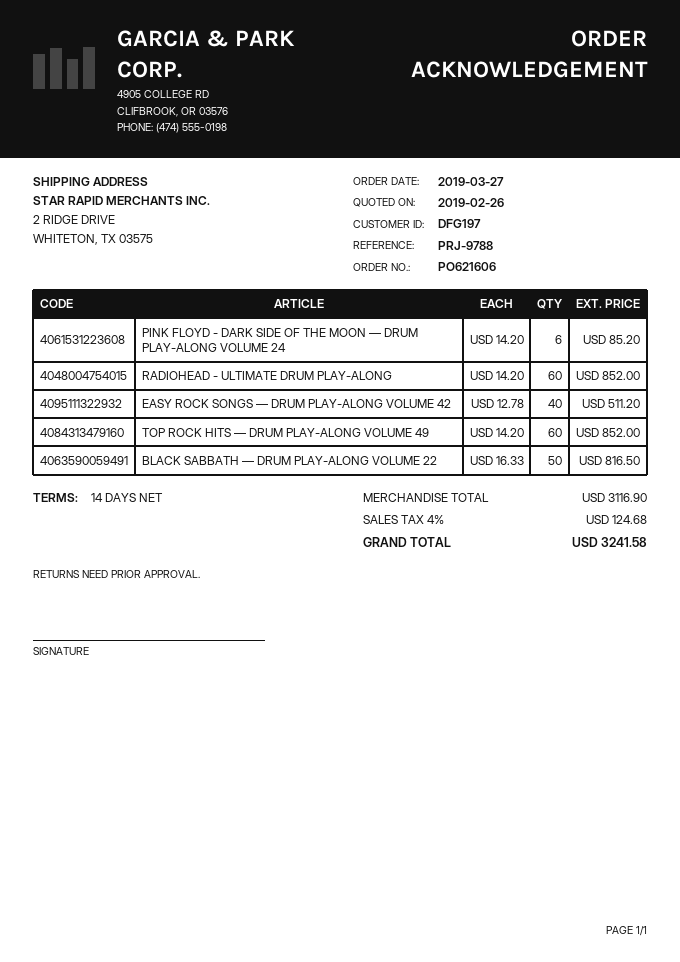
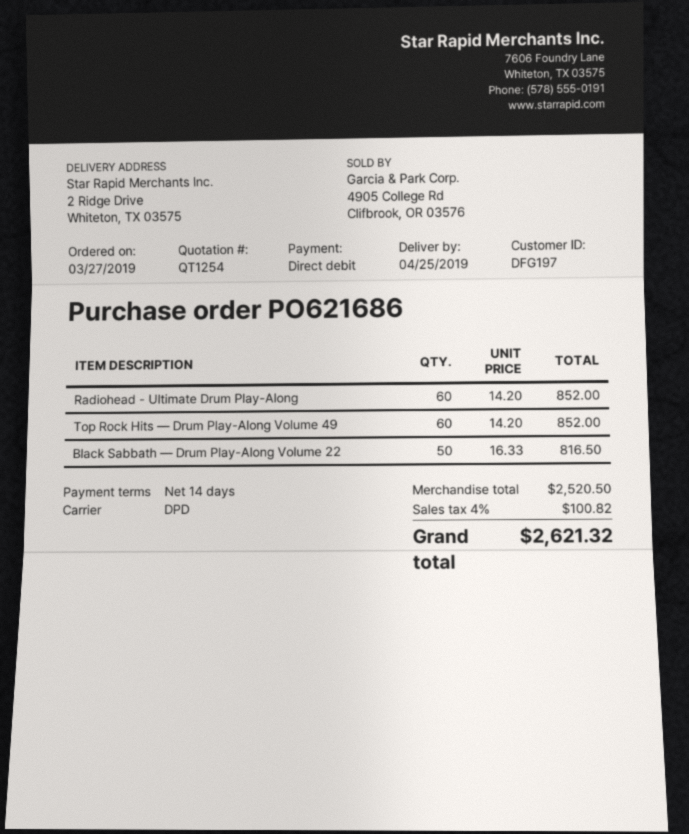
order number: PO621606 -> PO621686
PINK FLOYD - DARK SIDE OF THE MOON — DRUM PLAY-ALONG VOLUME 24: 6 x 14.20 = 85.20 -> none
EASY ROCK SONGS — DRUM PLAY-ALONG VOLUME 42: 40 x 12.78 = 511.20 -> none
subtotal: 3116.90 -> 2520.50
tax: 4% = 124.68 -> 4% = 100.82
total: 3241.58 -> 2621.32

